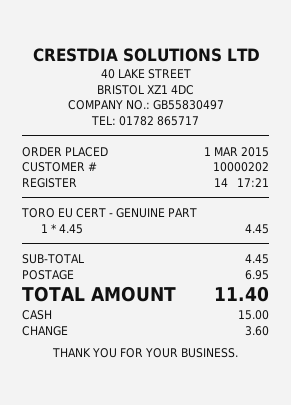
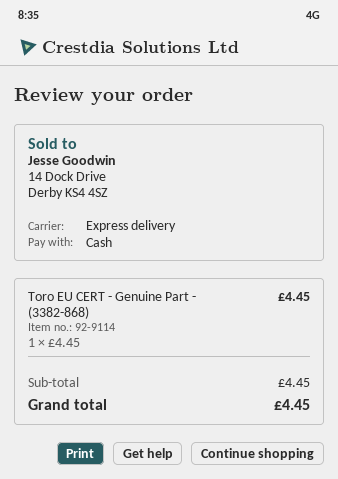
shipping: 6.95 -> none
total: 11.40 -> 4.45

